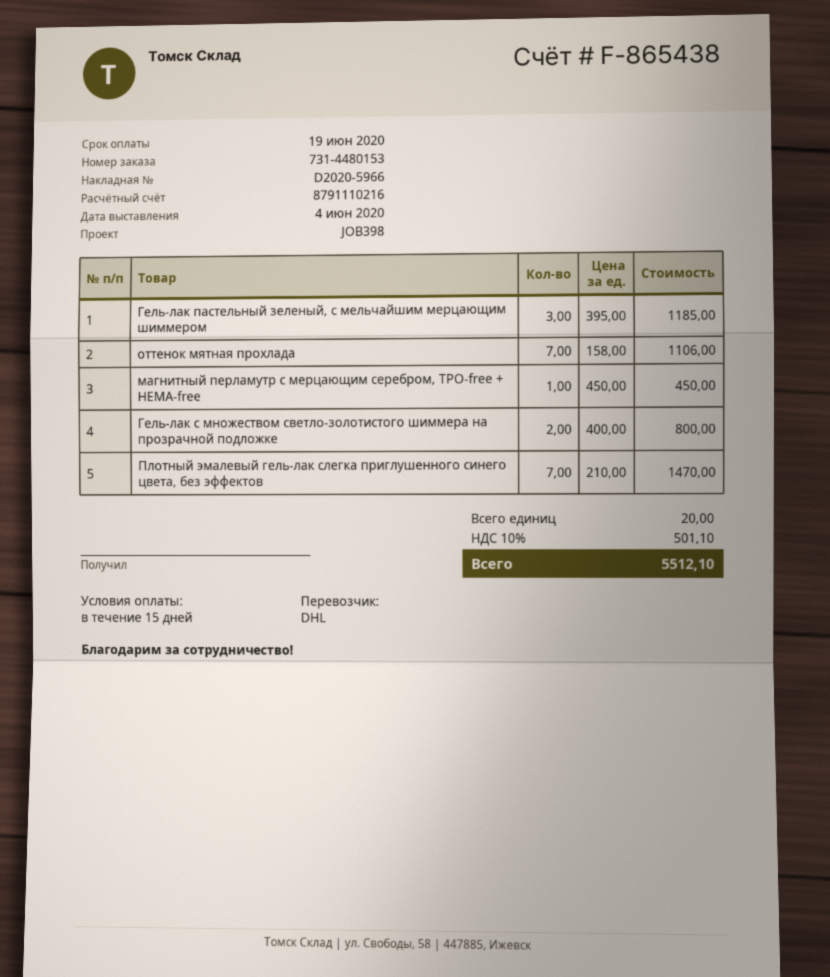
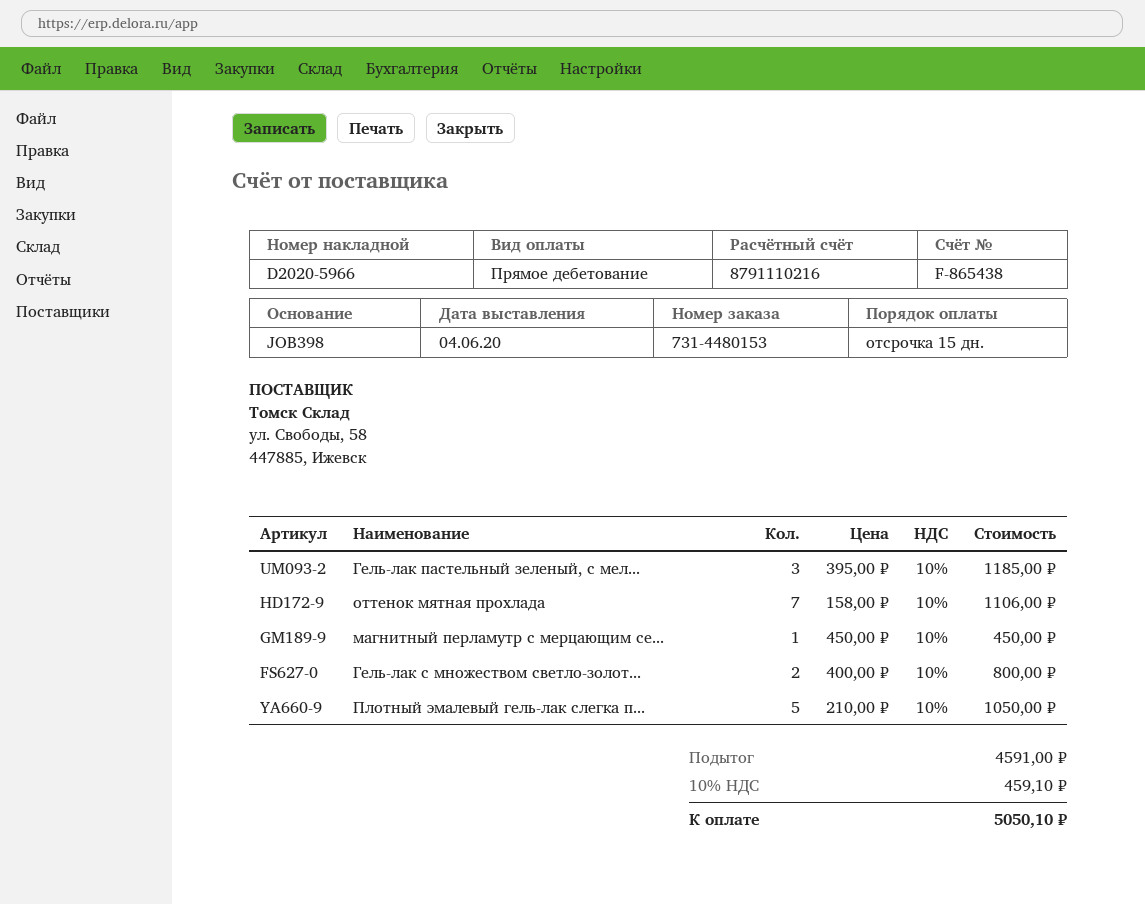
Плотный эмалевый гель-лак слегка приглушенного синего цвета, без эффектов: 7 x 210.00 = 1470.00 -> 5 x 210.00 = 1050.00
tax: 10% = 501.10 -> 10% = 459.10
total: 5512.10 -> 5050.10

